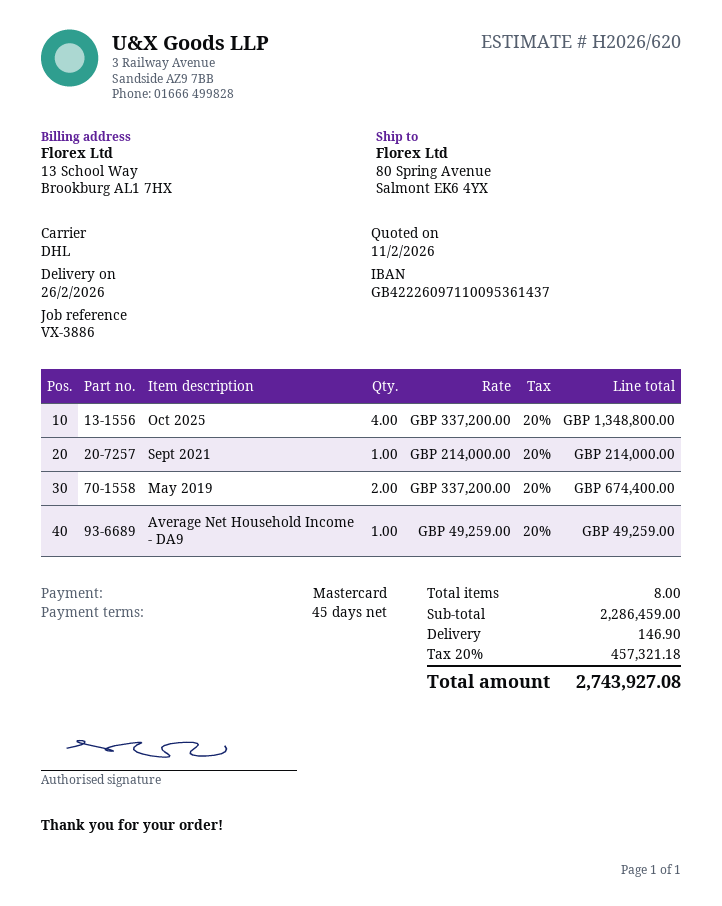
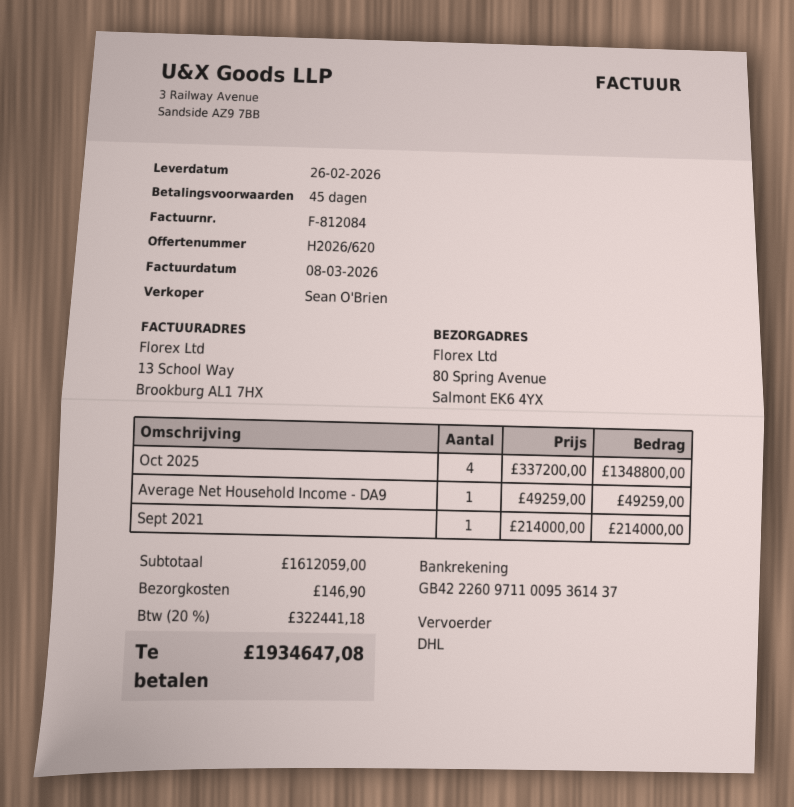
May 2019: 2 x 337200.00 = 674400.00 -> none
subtotal: 2286459.00 -> 1612059.00
tax: 20% = 457321.18 -> 20% = 322441.18
total: 2743927.08 -> 1934647.08

